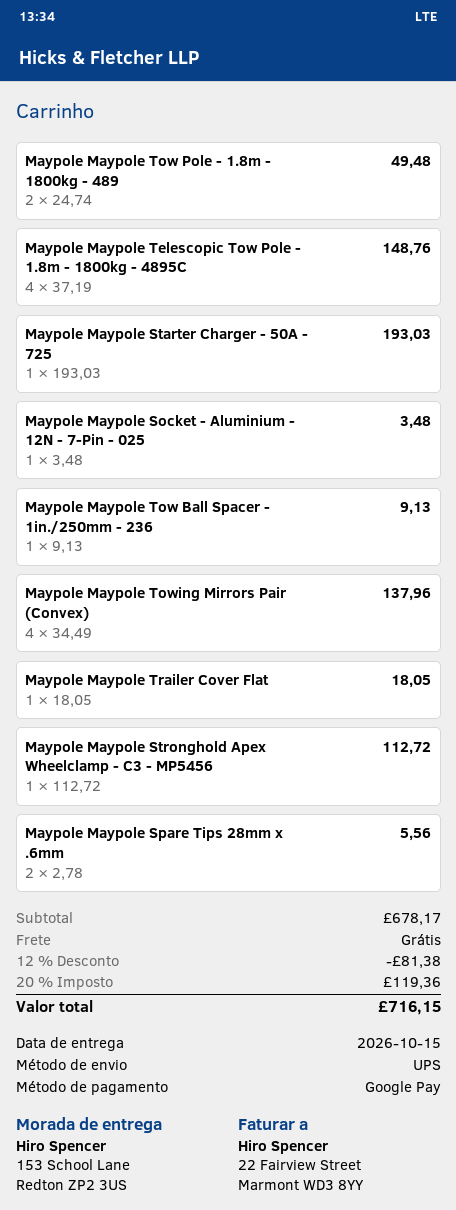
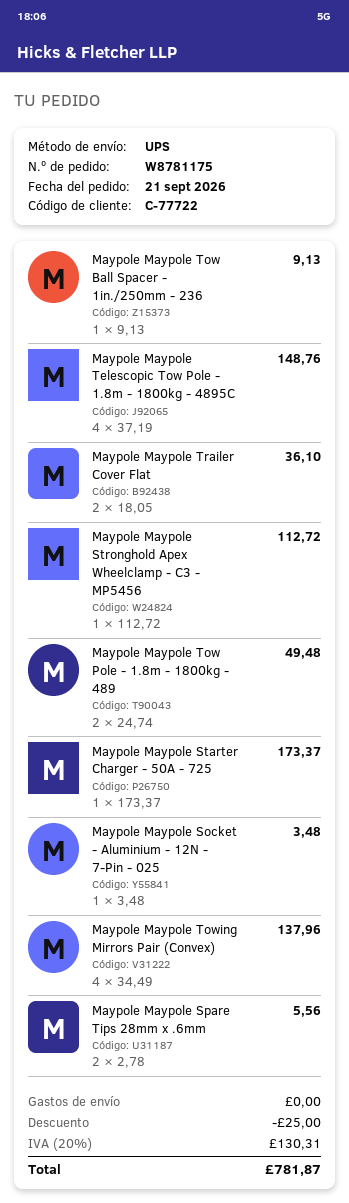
Maypole Maypole Starter Charger - 50A - 725: 1 x 193.03 = 193.03 -> 1 x 173.37 = 173.37
Maypole Maypole Trailer Cover Flat: 1 x 18.05 = 18.05 -> 2 x 18.05 = 36.10
discount: 81.38 -> 25.00
tax: 20% = 119.36 -> 20% = 130.31
total: 716.15 -> 781.87

